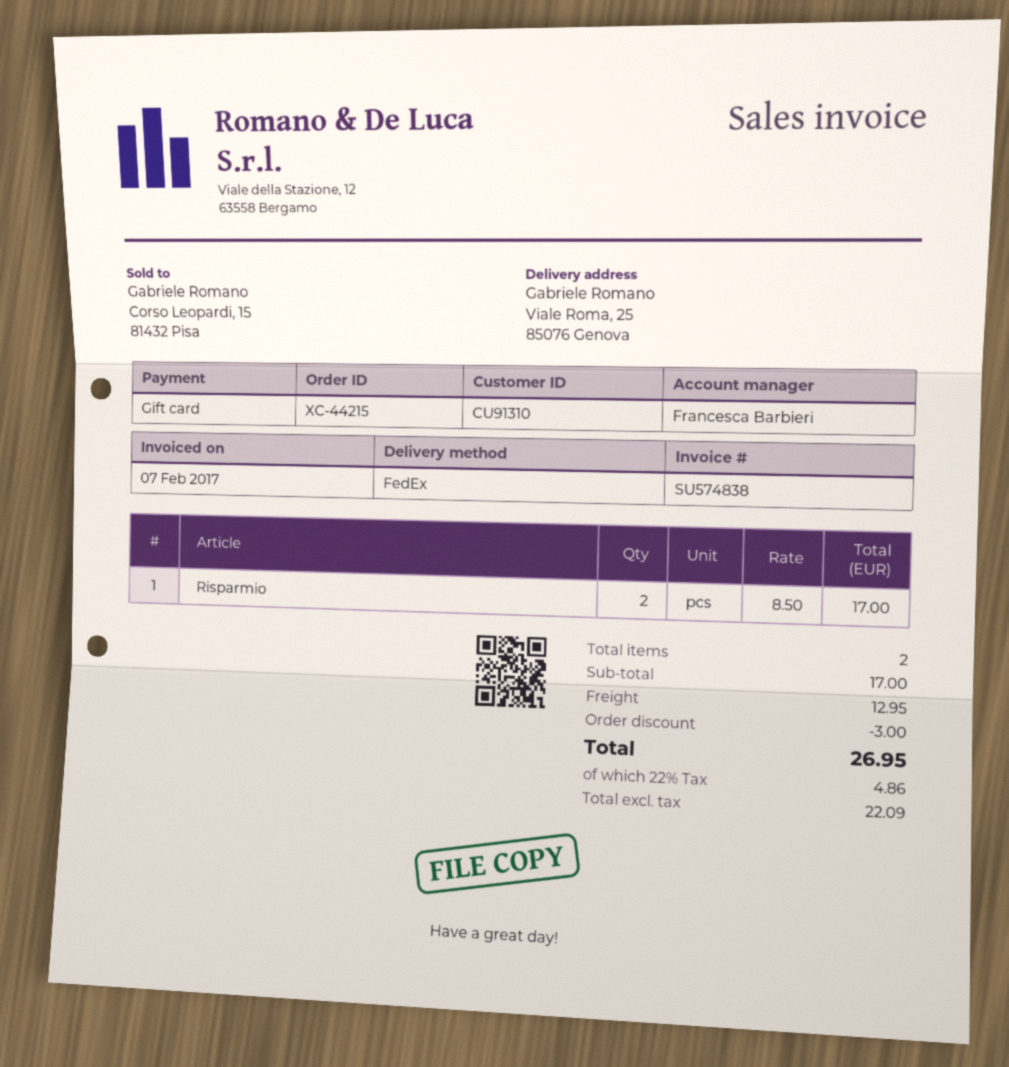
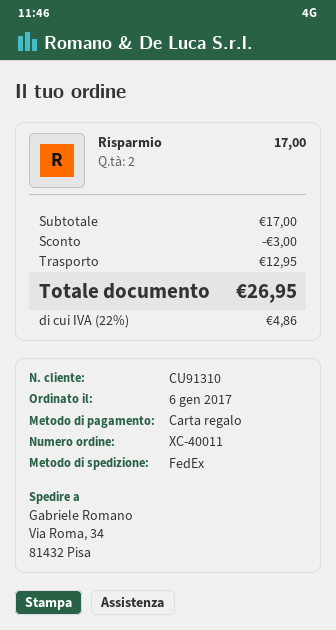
order number: XC-44215 -> XC-40011
ship to: Viale Roma, 25, 85076 Genova -> Via Roma, 34, 81432 Pisa

